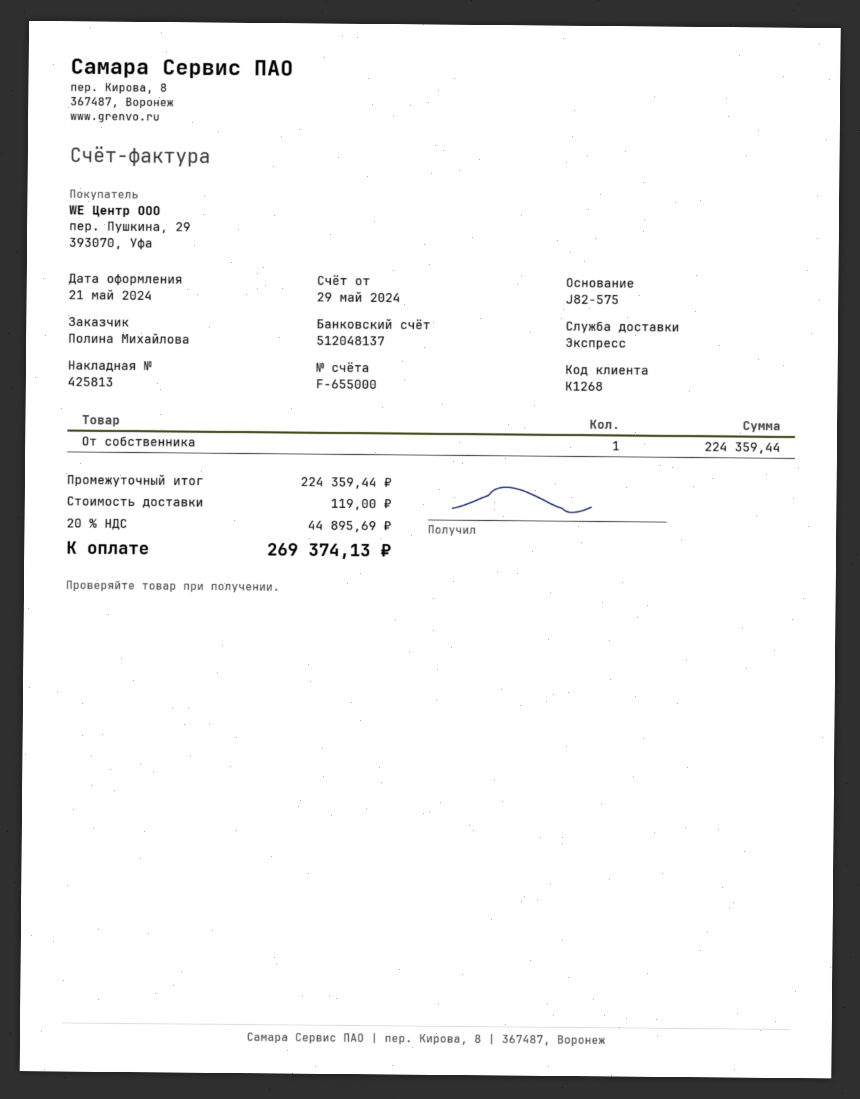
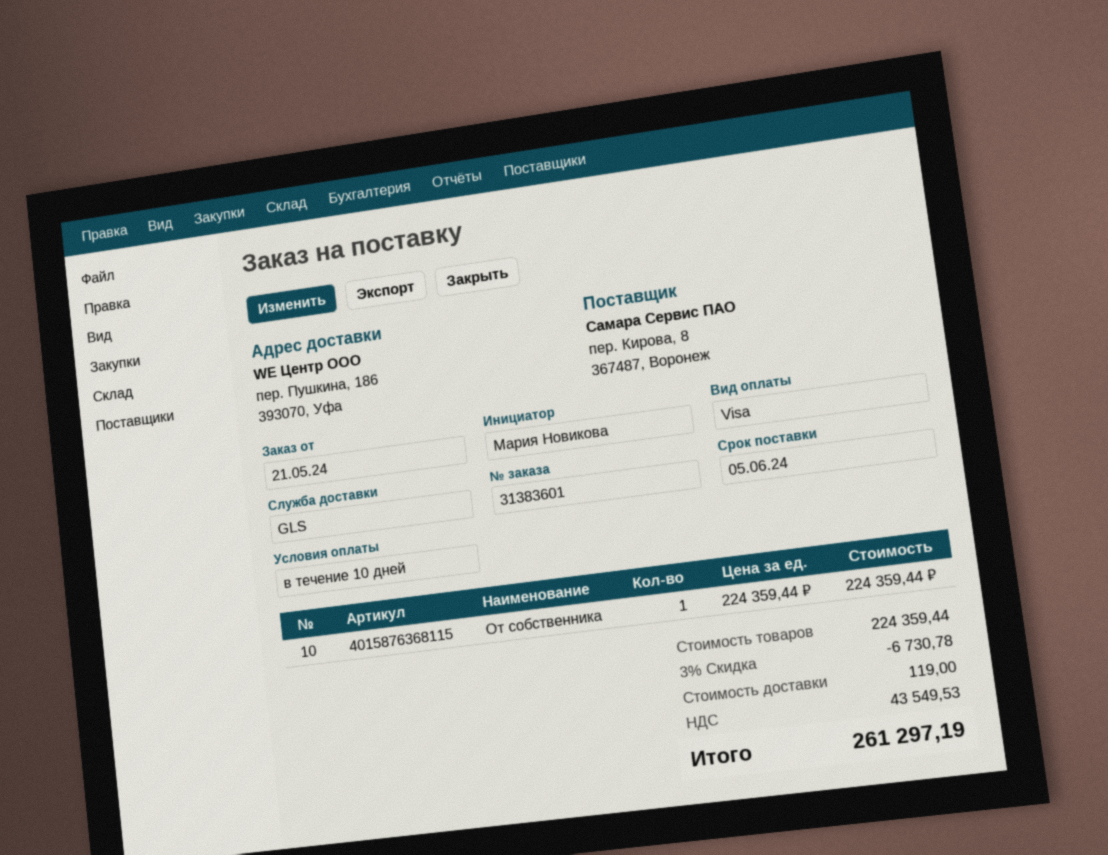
ordered by: Полина Михайлова -> Мария Новикова
shipping method: express -> GLS
discount: none -> 3% = 6730.78
tax: 44895.69 -> 43549.53
total: 269374.13 -> 261297.19

